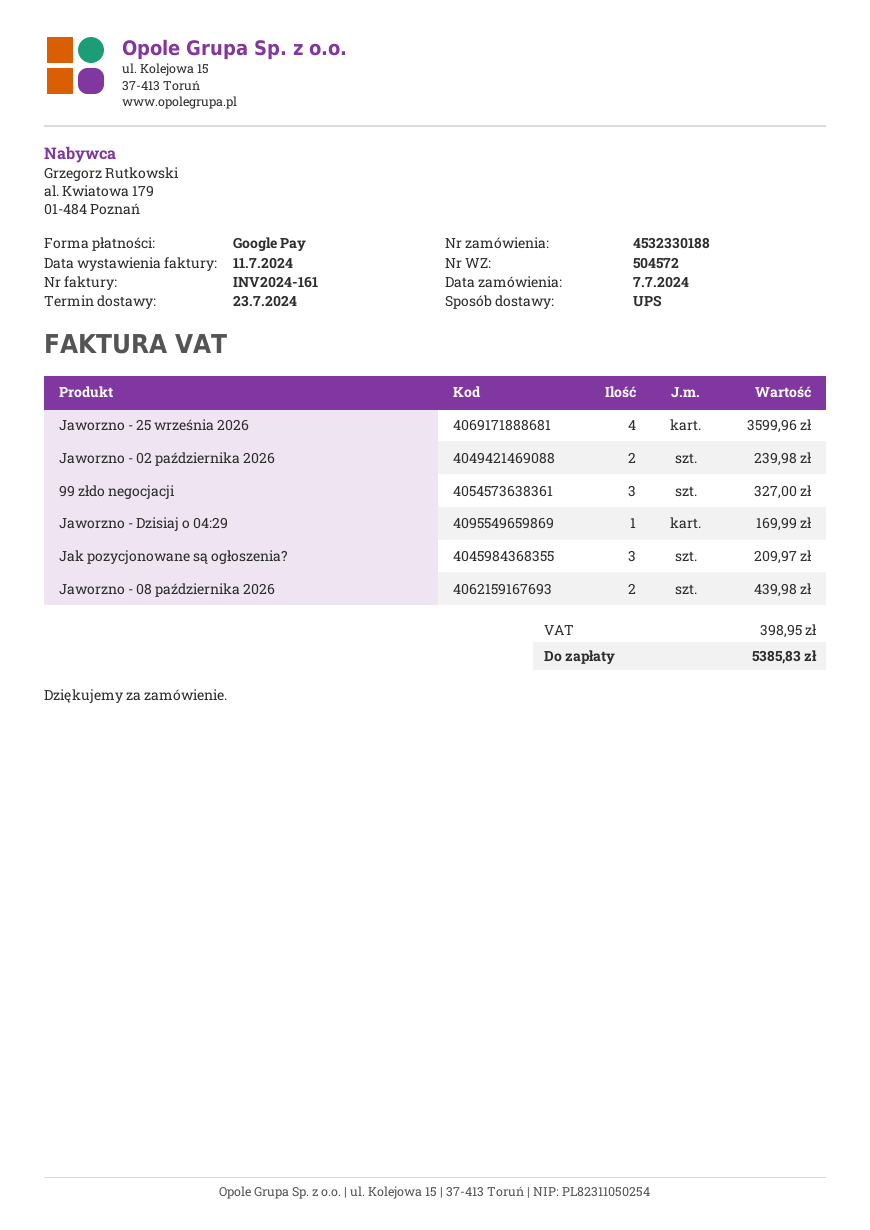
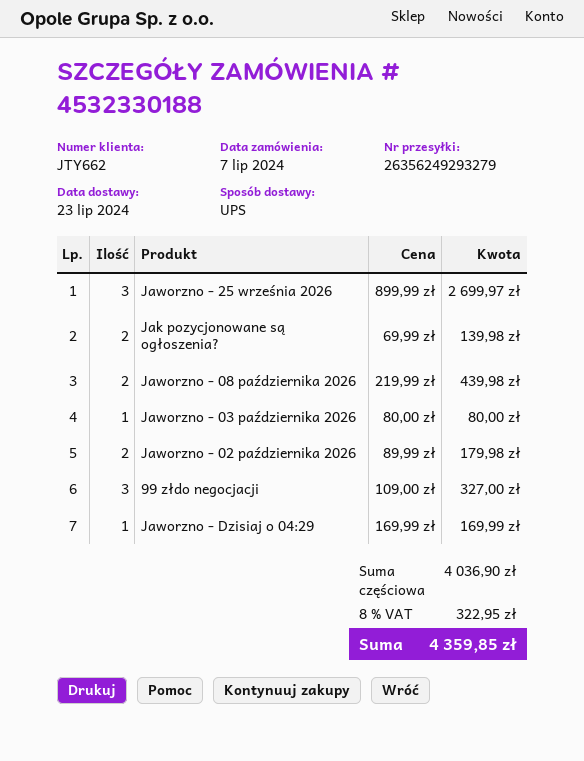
Jaworzno - 25 września 2026: 4 for 3599.96 -> 3 for 2699.97
Jaworzno - 02 października 2026: 2 for 239.98 -> 2 for 179.98
Jak pozycjonowane są ogłoszenia?: 3 for 209.97 -> 2 for 139.98
Jaworzno - 03 października 2026: none -> 1 for 80.00
tax: 398.95 -> 322.95
total: 5385.83 -> 4359.85

